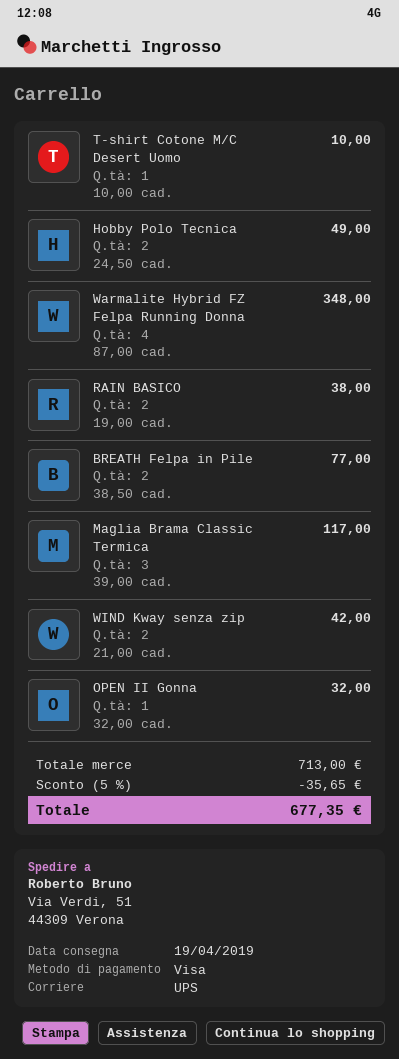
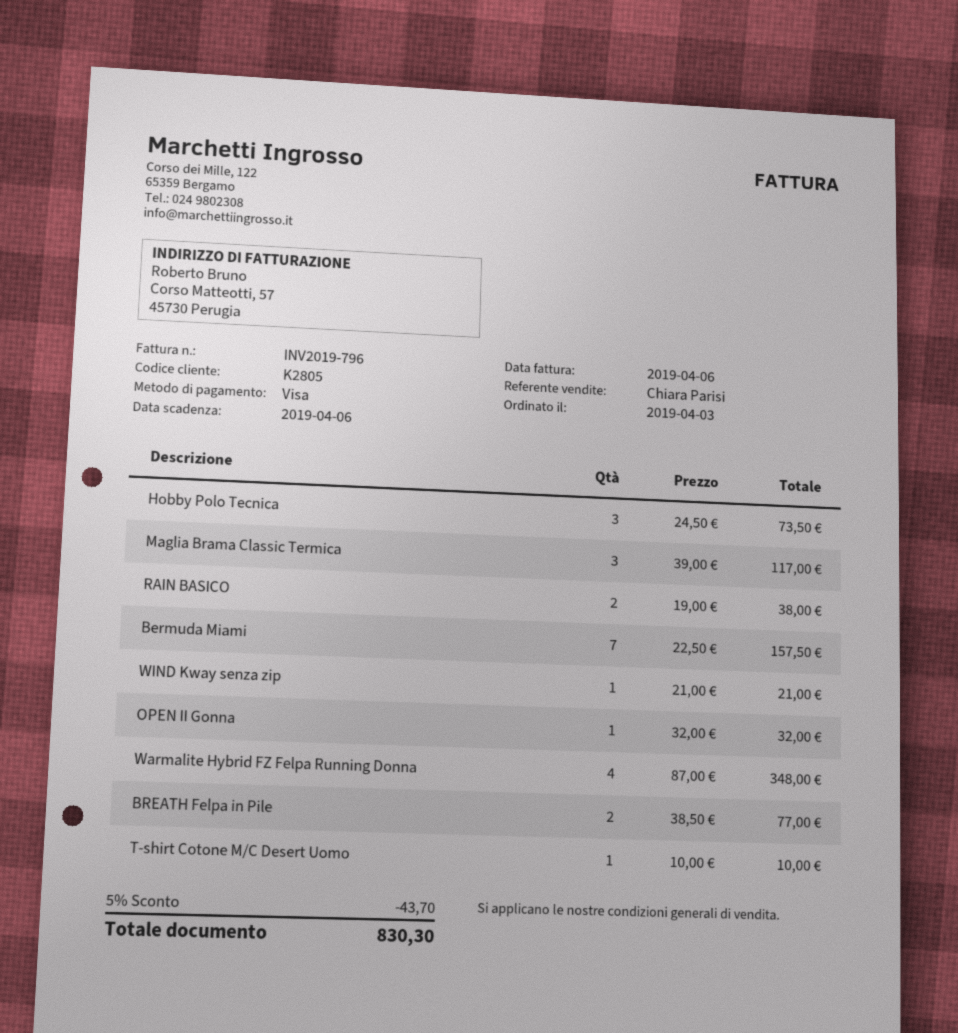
Hobby Polo Tecnica: 2 x 24.50 = 49.00 -> 3 x 24.50 = 73.50
WIND Kway senza zip: 2 x 21.00 = 42.00 -> 1 x 21.00 = 21.00
Bermuda Miami: none -> 7 x 22.50 = 157.50
discount: 5% = 35.65 -> 5% = 43.70
total: 677.35 -> 830.30

